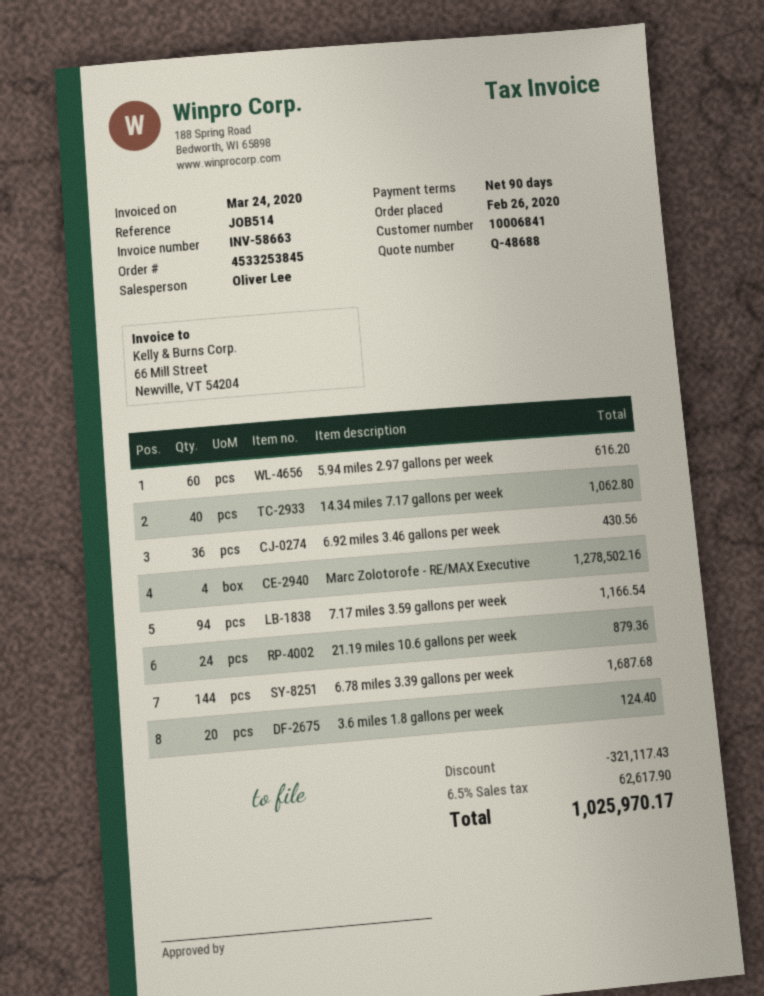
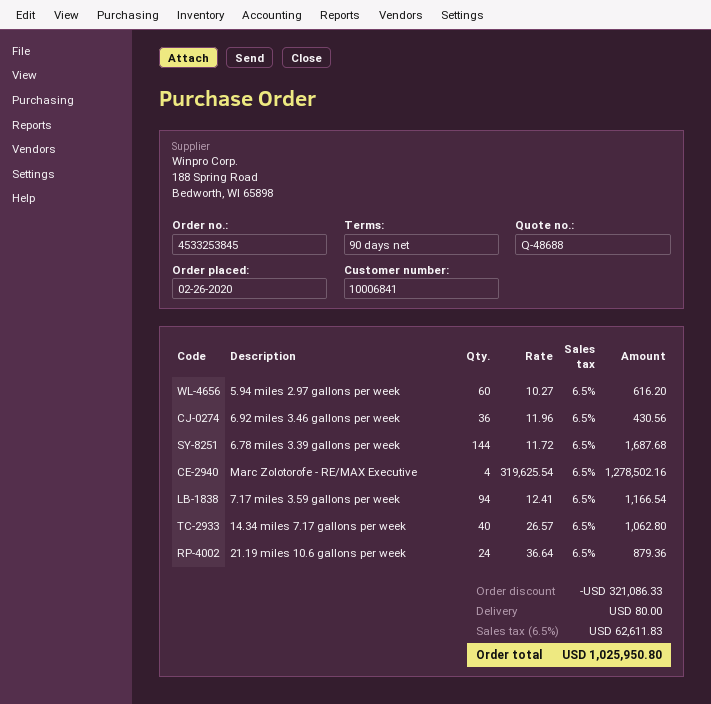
3.6 miles 1.8 gallons per week: 20 for 124.40 -> none
discount: 321117.43 -> 321086.33
shipping: none -> 80.00
tax: 6.5% = 62617.90 -> 6.5% = 62611.83
total: 1025970.17 -> 1025950.80

